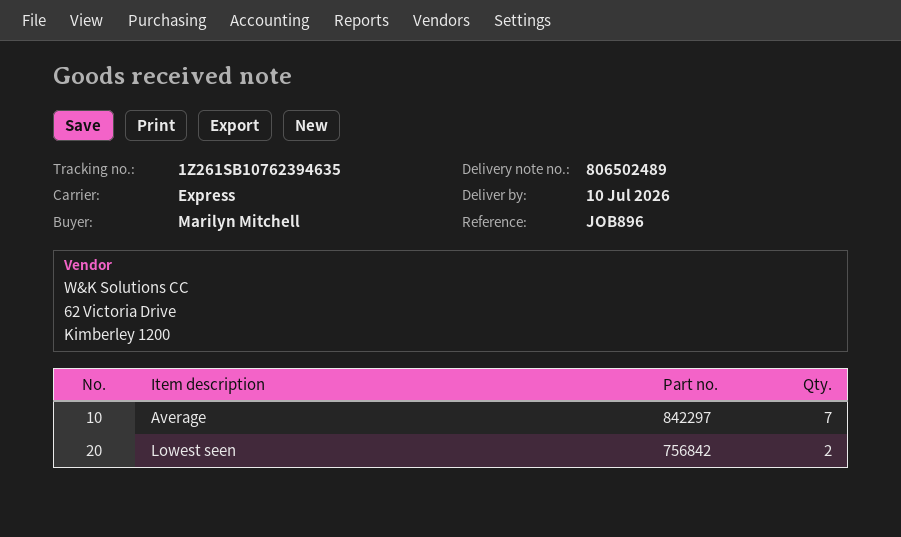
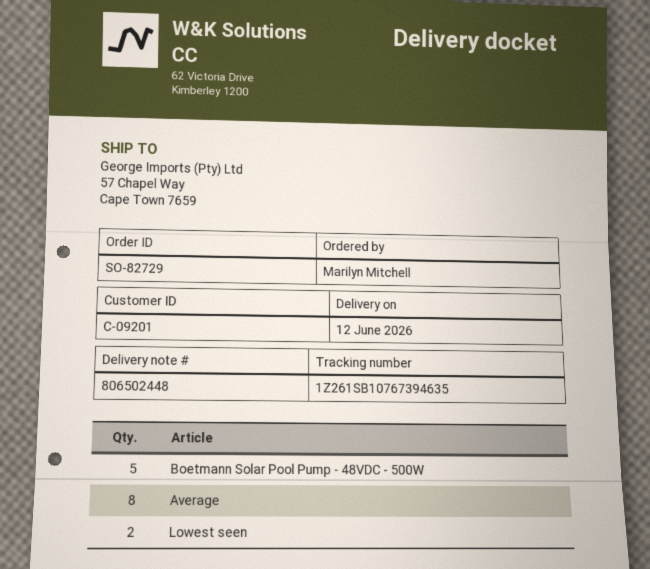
delivery note number: 806502489 -> 806502448
delivery date: 2026-07-10 -> 2026-06-12
tracking number: 1Z261SB10762394635 -> 1Z261SB10767394635
Average: 7 -> 8
Boetmann Solar Pool Pump - 48VDC - 500W: none -> 5

